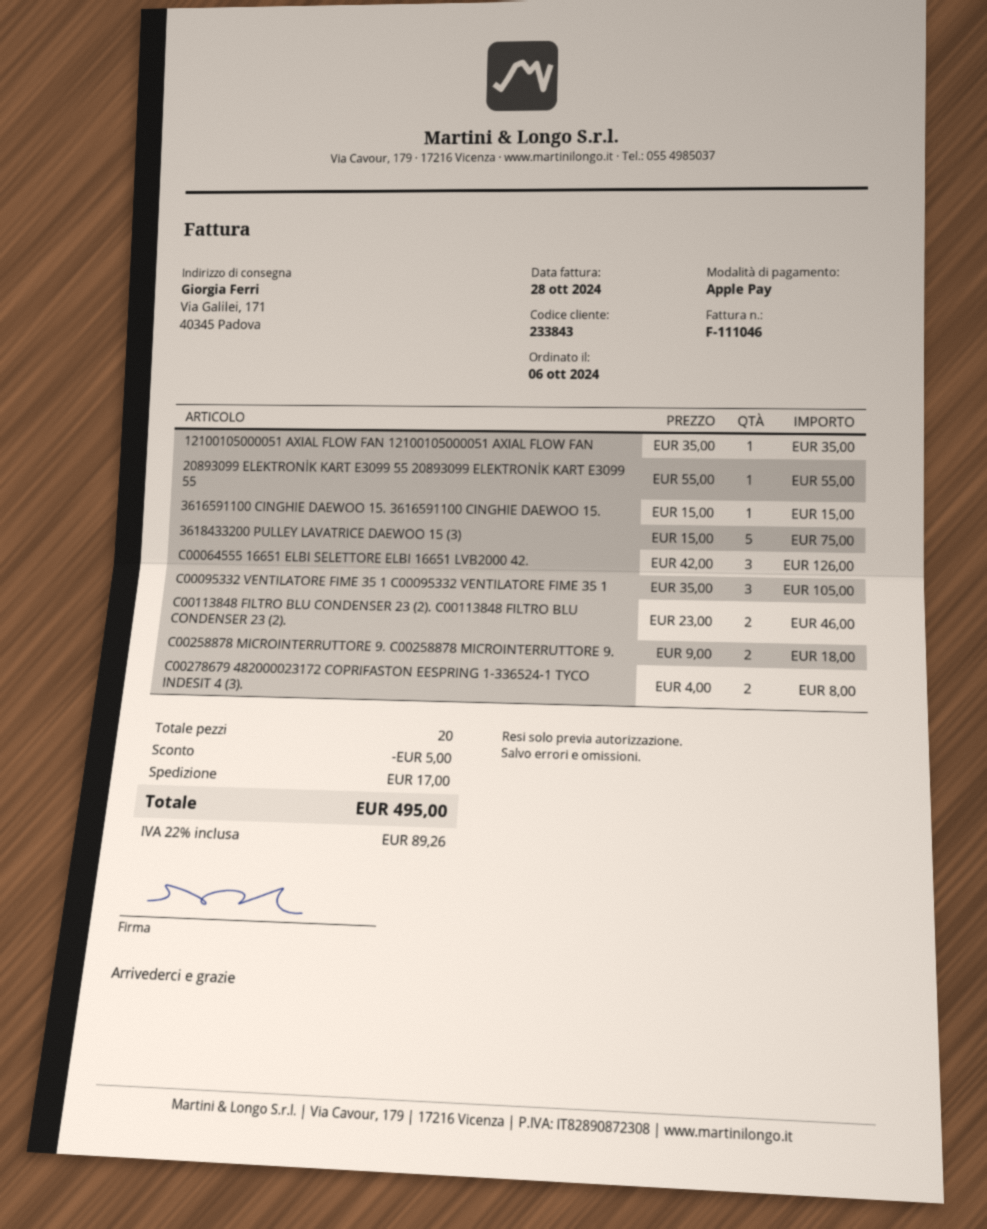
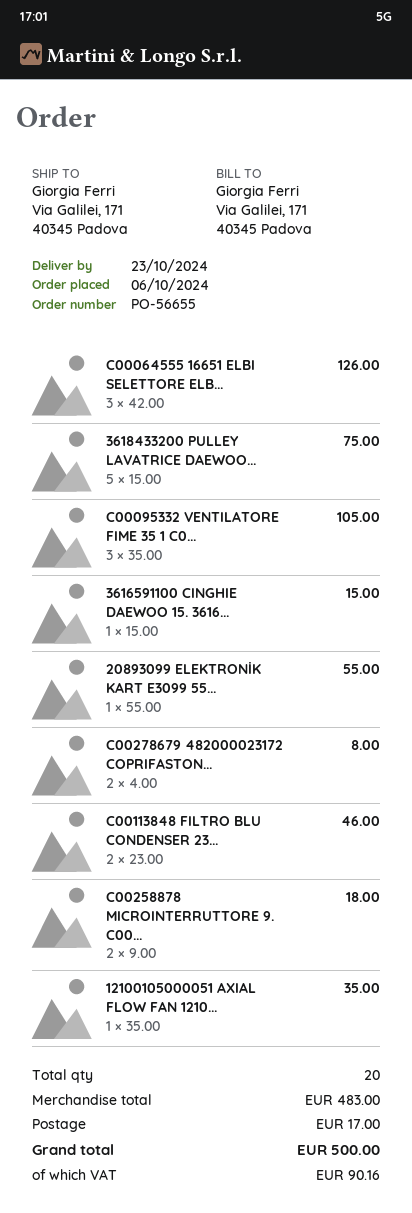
discount: 5.00 -> none
tax: 89.26 -> 90.16
total: 495.00 -> 500.00

